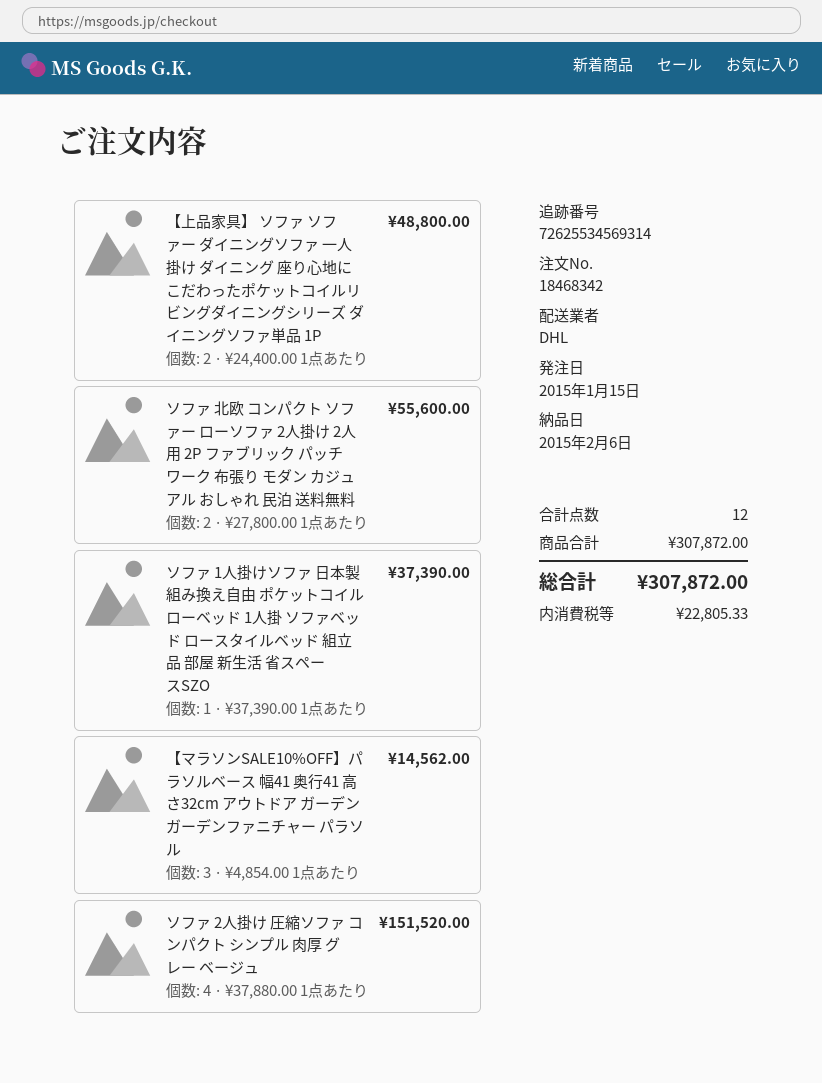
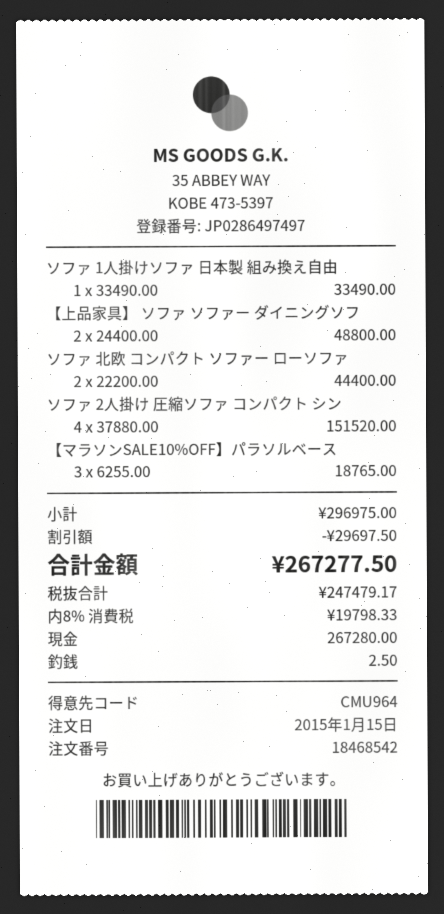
order number: 18468342 -> 18468542
ソファ 北欧 コンパクト ソファー ローソファ 2人掛け 2人用 2P ファブリック パッチワーク 布張り モダン カジュアル おしゃれ 民泊 送料無料: 2 x 27800.00 = 55600.00 -> 2 x 22200.00 = 44400.00
ソファ 1人掛けソファ 日本製 組み換え自由 ポケットコイル ローベッド 1人掛 ソファベッド ロースタイルベッド 組立品 部屋 新生活 省スペースSZO: 1 x 37390.00 = 37390.00 -> 1 x 33490.00 = 33490.00
【マラソンSALE10%OFF】パラソルベース 幅41 奥行41 高さ32cm アウトドア ガーデン ガーデンファニチャー パラソル: 3 x 4854.00 = 14562.00 -> 3 x 6255.00 = 18765.00
subtotal: 307872.00 -> 296975.00
discount: none -> 29697.50
tax: 22805.33 -> 19798.33
total: 307872.00 -> 267277.50

